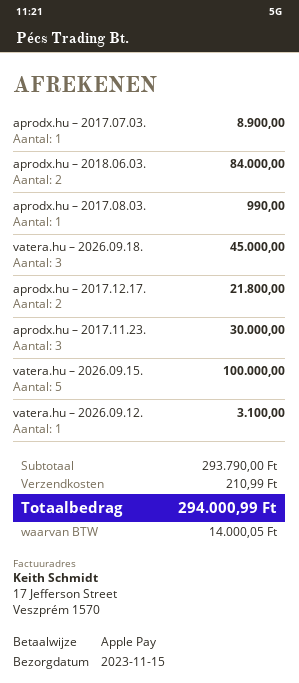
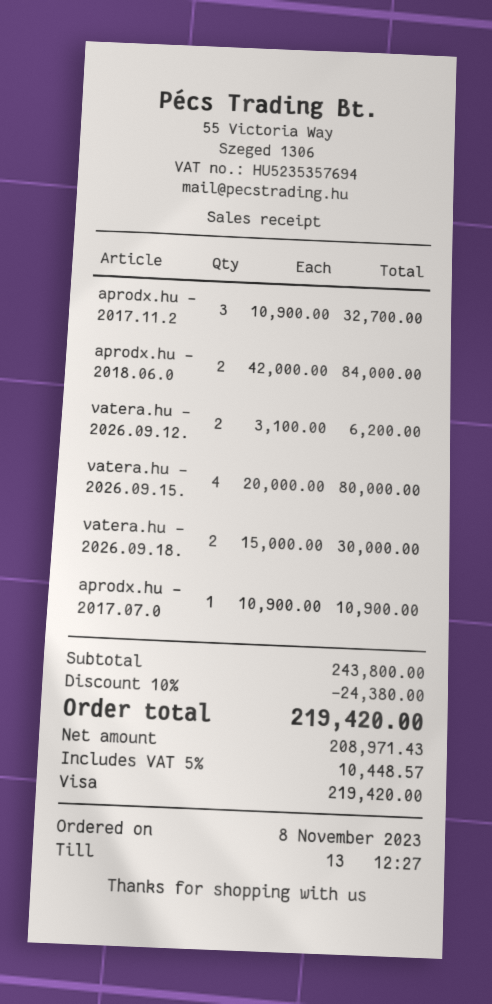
payment method: Apple Pay -> Visa
aprodx.hu – 2017.07.03.: 1 for 8900.00 -> 1 for 10900.00
aprodx.hu – 2017.08.03.: 1 for 990.00 -> none
vatera.hu – 2026.09.18.: 3 for 45000.00 -> 2 for 30000.00
aprodx.hu – 2017.12.17.: 2 for 21800.00 -> none
aprodx.hu – 2017.11.23.: 3 for 30000.00 -> 3 for 32700.00
vatera.hu – 2026.09.15.: 5 for 100000.00 -> 4 for 80000.00
vatera.hu – 2026.09.12.: 1 for 3100.00 -> 2 for 6200.00
subtotal: 293790.00 -> 243800.00
discount: none -> 10% = 24380.00
shipping: 210.99 -> none
tax: 14000.05 -> 10448.57
total: 294000.99 -> 219420.00

